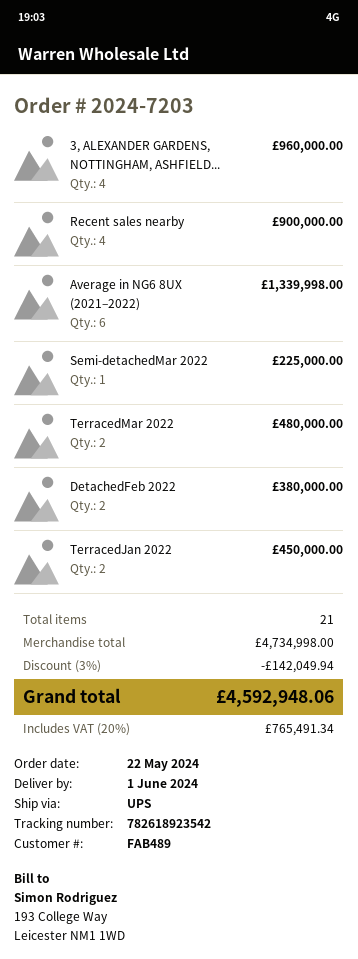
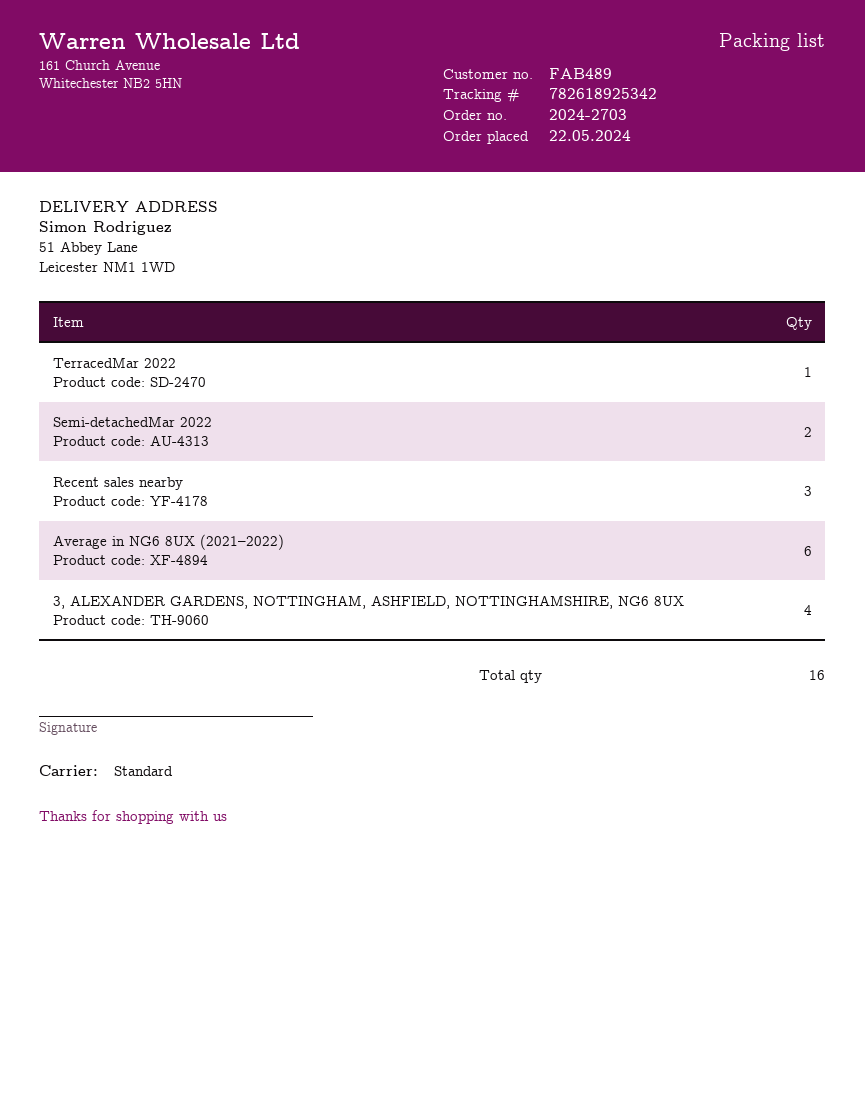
order number: 2024-7203 -> 2024-2703
shipping method: UPS -> standard
tracking number: 782618923542 -> 782618925342
Recent sales nearby: 4 -> 3
Semi-detachedMar 2022: 1 -> 2
TerracedMar 2022: 2 -> 1
DetachedFeb 2022: 2 -> none
TerracedJan 2022: 2 -> none
total quantity: 21 -> 16

